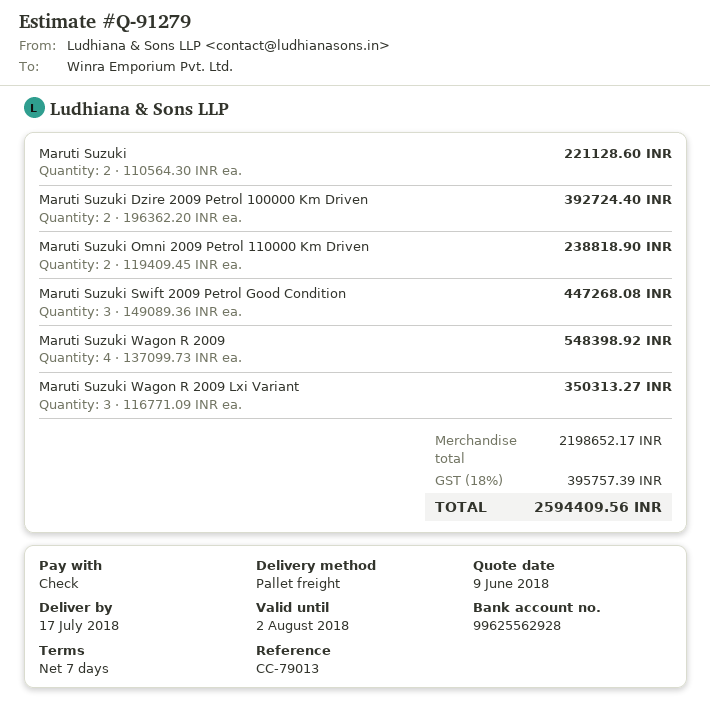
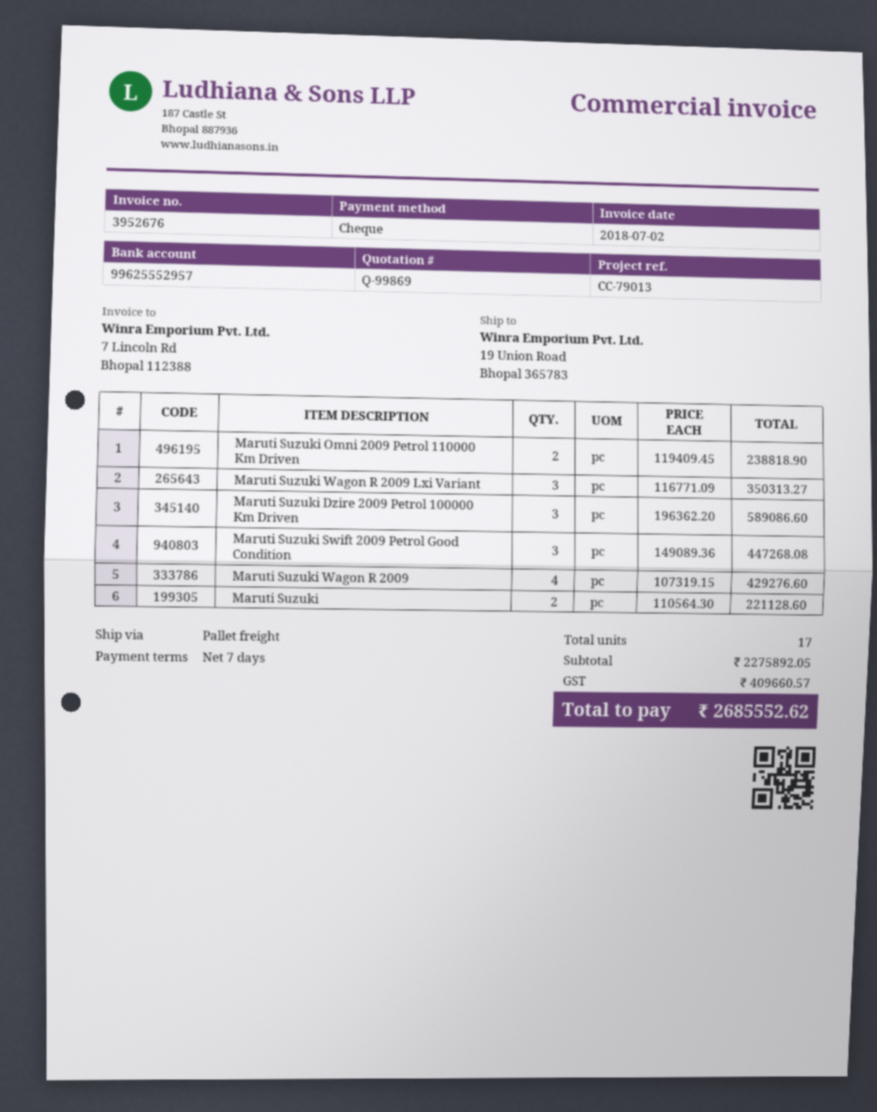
quote number: Q-91279 -> Q-99869
bank account: 99625562928 -> 99625552957
Maruti Suzuki Dzire 2009 Petrol 100000 Km Driven: 2 x 196362.20 = 392724.40 -> 3 x 196362.20 = 589086.60
Maruti Suzuki Wagon R 2009: 4 x 137099.73 = 548398.92 -> 4 x 107319.15 = 429276.60
subtotal: 2198652.17 -> 2275892.05
tax: 395757.39 -> 409660.57
total: 2594409.56 -> 2685552.62

